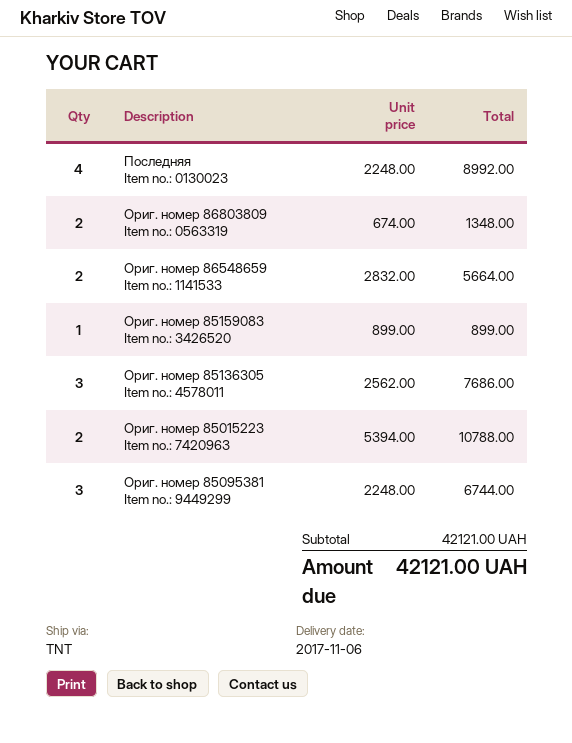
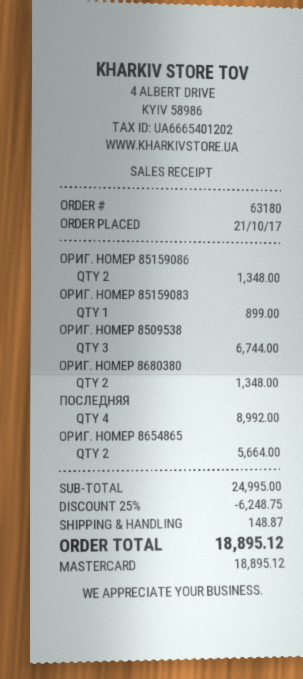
Ориг. номер 85136305: 3 for 7686.00 -> none
Ориг. номер 85015223: 2 for 10788.00 -> none
ОРИГ. НОМЕР 85159086: none -> 2 for 1348.00
subtotal: 42121.00 -> 24995.00
discount: none -> 25% = 6248.75
shipping: none -> 148.87
total: 42121.00 -> 18895.12

